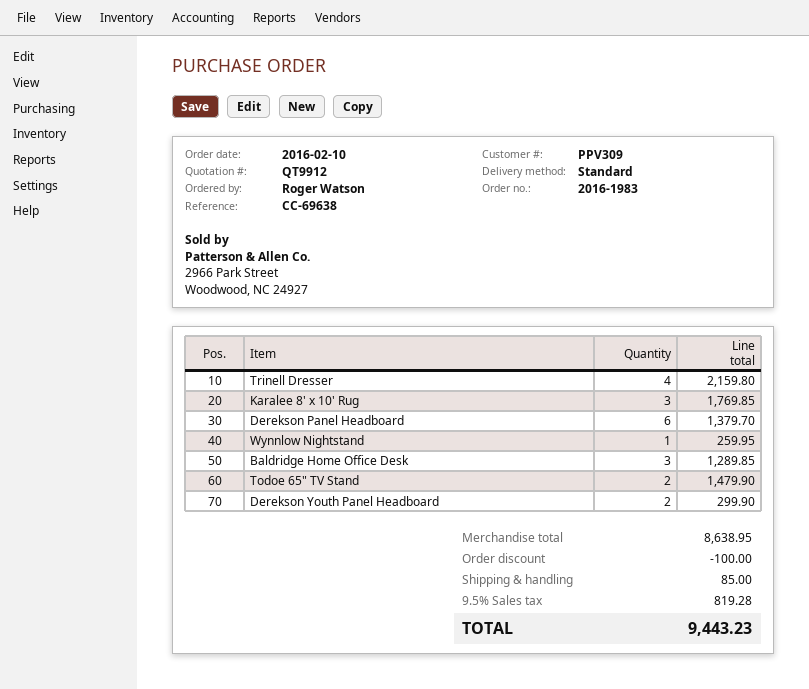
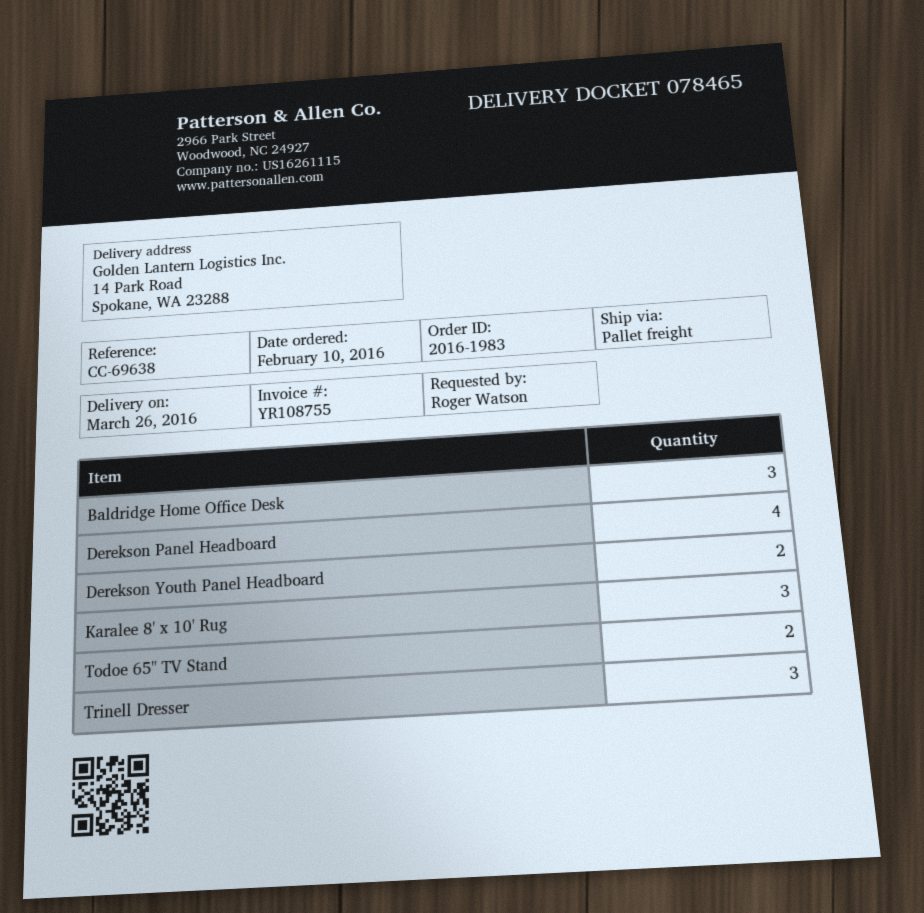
shipping method: standard -> pallet freight
Trinell Dresser: 4 -> 3
Derekson Panel Headboard: 6 -> 4
Wynnlow Nightstand: 1 -> none

